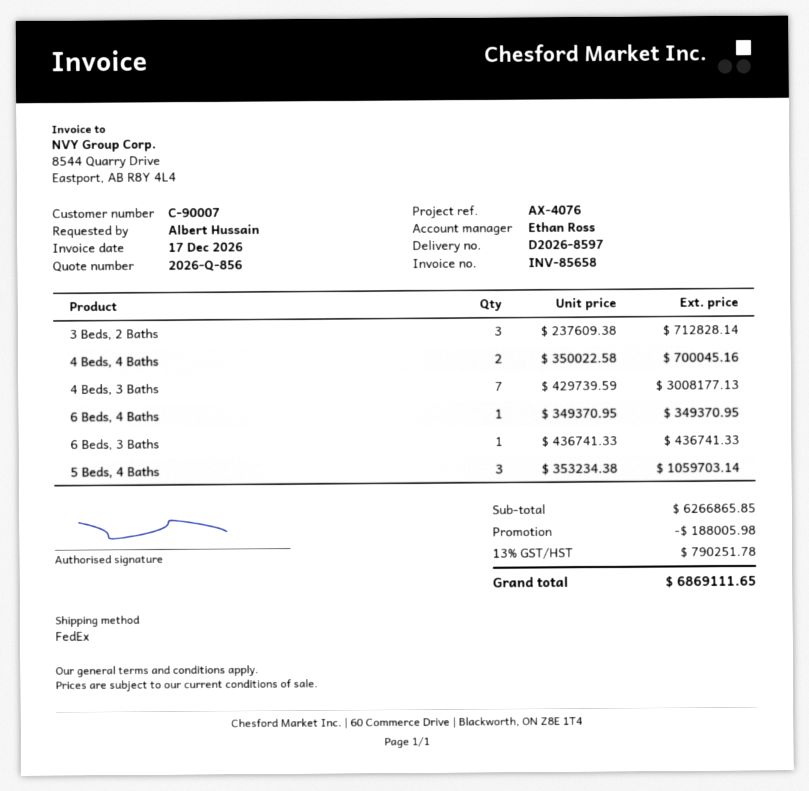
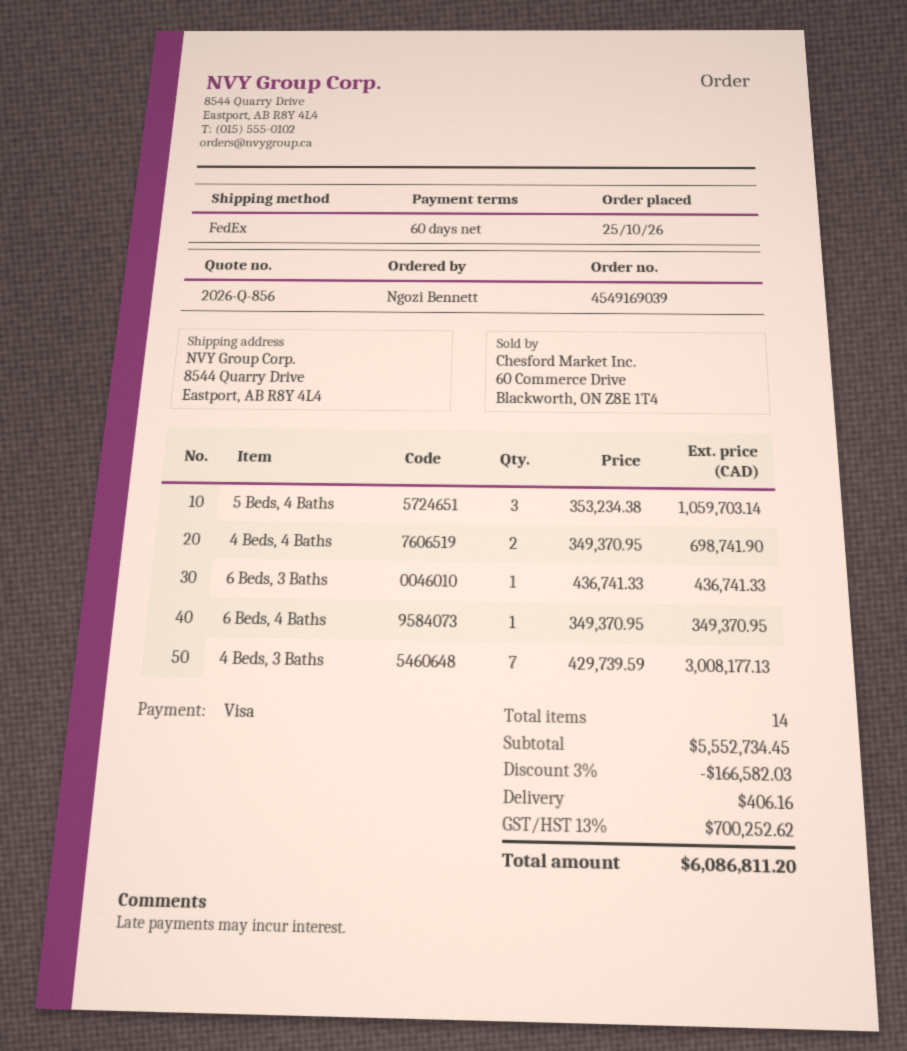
ordered by: Albert Hussain -> Ngozi Bennett
3 Beds, 2 Baths: 3 x 237609.38 = 712828.14 -> none
4 Beds, 4 Baths: 2 x 350022.58 = 700045.16 -> 2 x 349370.95 = 698741.90
subtotal: 6266865.85 -> 5552734.45
discount: 188005.98 -> 166582.03
shipping: none -> 406.16
tax: 13% = 790251.78 -> 13% = 700252.62
total: 6869111.65 -> 6086811.20

